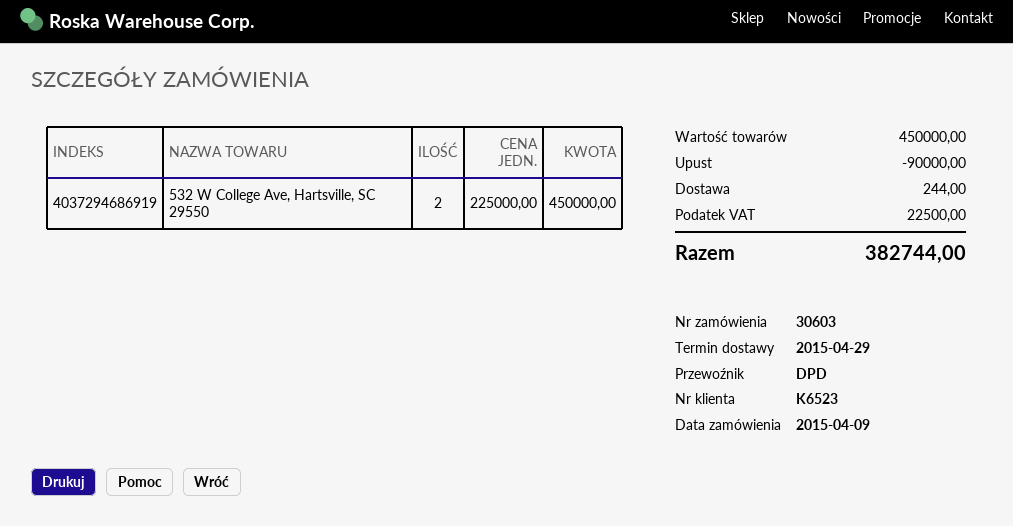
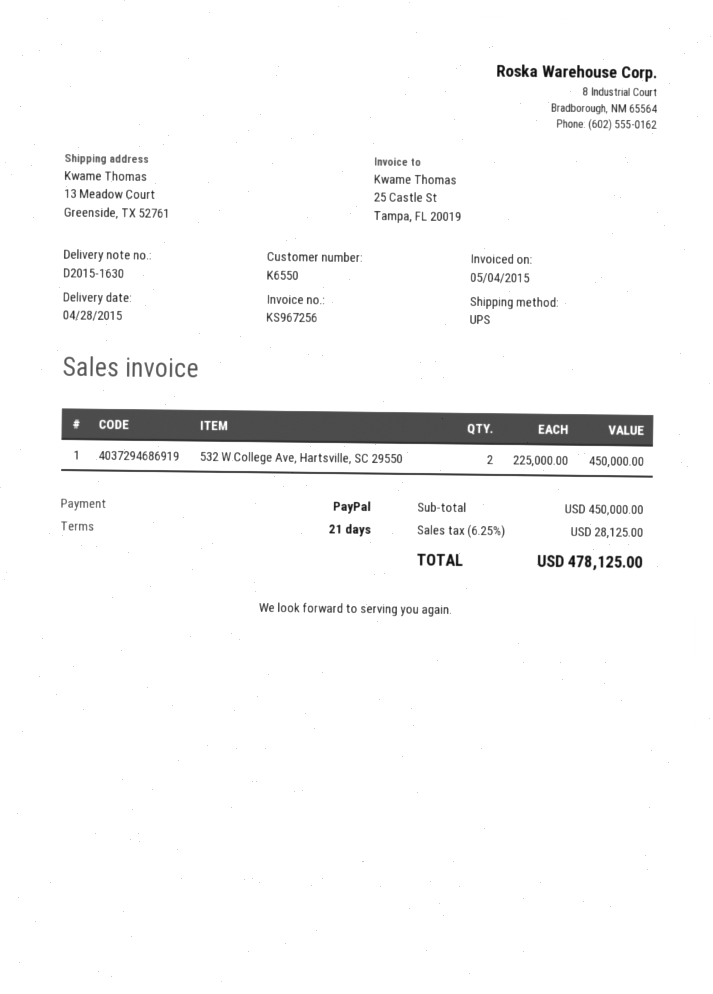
delivery date: 2015-04-29 -> 2015-04-28
customer number: K6523 -> K6550
shipping method: DPD -> UPS
discount: 90000.00 -> none
shipping: 244.00 -> none
tax: 22500.00 -> 28125.00
total: 382744.00 -> 478125.00

